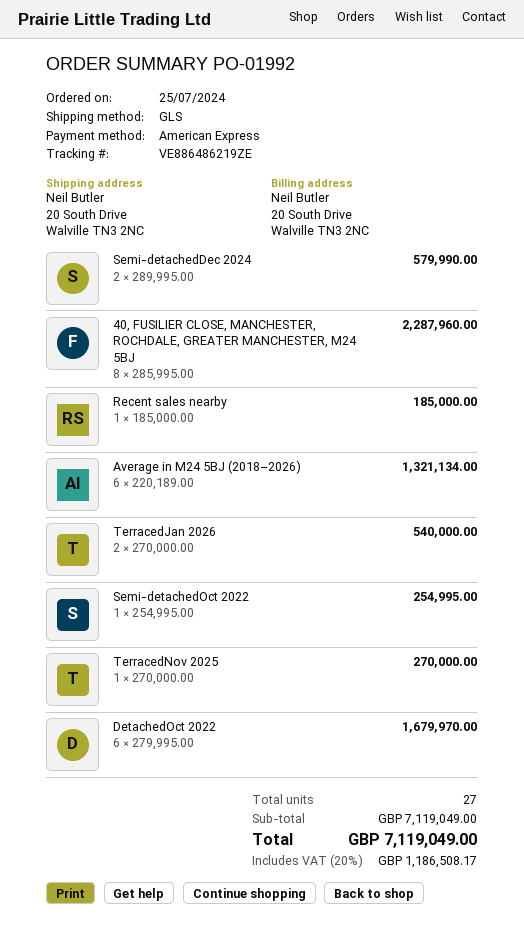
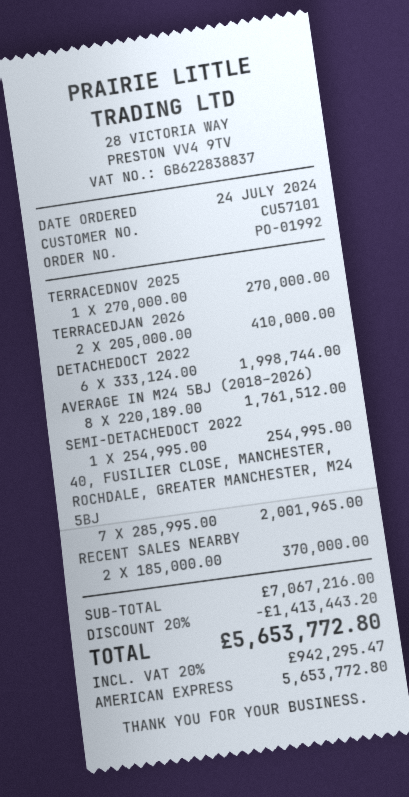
order date: 2024-07-25 -> 2024-07-24
Semi-detachedDec 2024: 2 x 289995.00 = 579990.00 -> none
40, FUSILIER CLOSE, MANCHESTER, ROCHDALE, GREATER MANCHESTER, M24 5BJ: 8 x 285995.00 = 2287960.00 -> 7 x 285995.00 = 2001965.00
Recent sales nearby: 1 x 185000.00 = 185000.00 -> 2 x 185000.00 = 370000.00
Average in M24 5BJ (2018–2026): 6 x 220189.00 = 1321134.00 -> 8 x 220189.00 = 1761512.00
TerracedJan 2026: 2 x 270000.00 = 540000.00 -> 2 x 205000.00 = 410000.00
DetachedOct 2022: 6 x 279995.00 = 1679970.00 -> 6 x 333124.00 = 1998744.00
subtotal: 7119049.00 -> 7067216.00
discount: none -> 20% = 1413443.20
tax: 20% = 1186508.17 -> 20% = 942295.47
total: 7119049.00 -> 5653772.80

